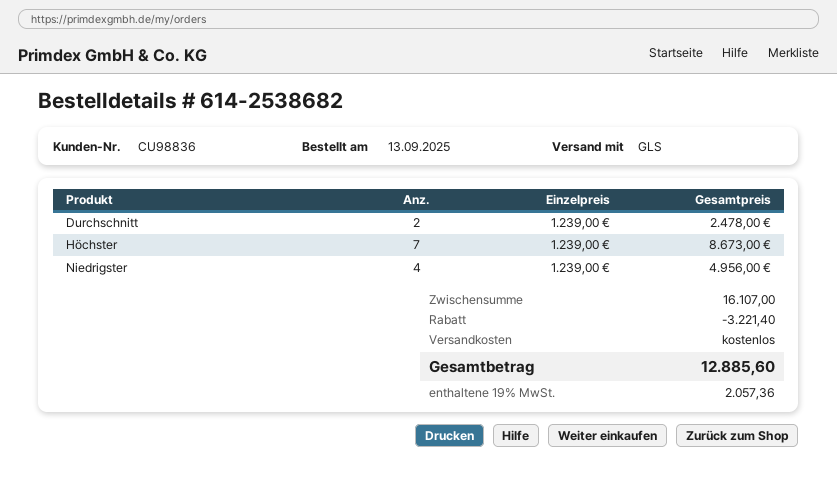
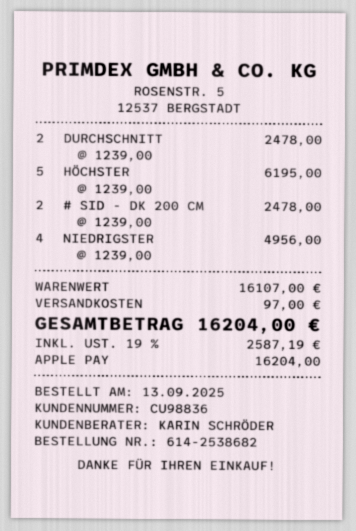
Höchster: 7 x 1239.00 = 8673.00 -> 5 x 1239.00 = 6195.00
# SID - DK 200 CM: none -> 2 x 1239.00 = 2478.00
discount: 3221.40 -> none
shipping: 0.00 -> 97.00
tax: 19% = 2057.36 -> 19% = 2587.19
total: 12885.60 -> 16204.00

